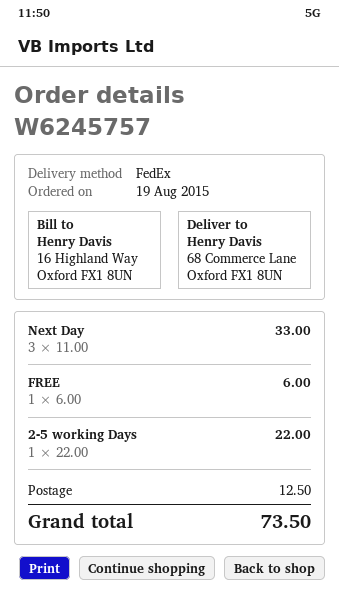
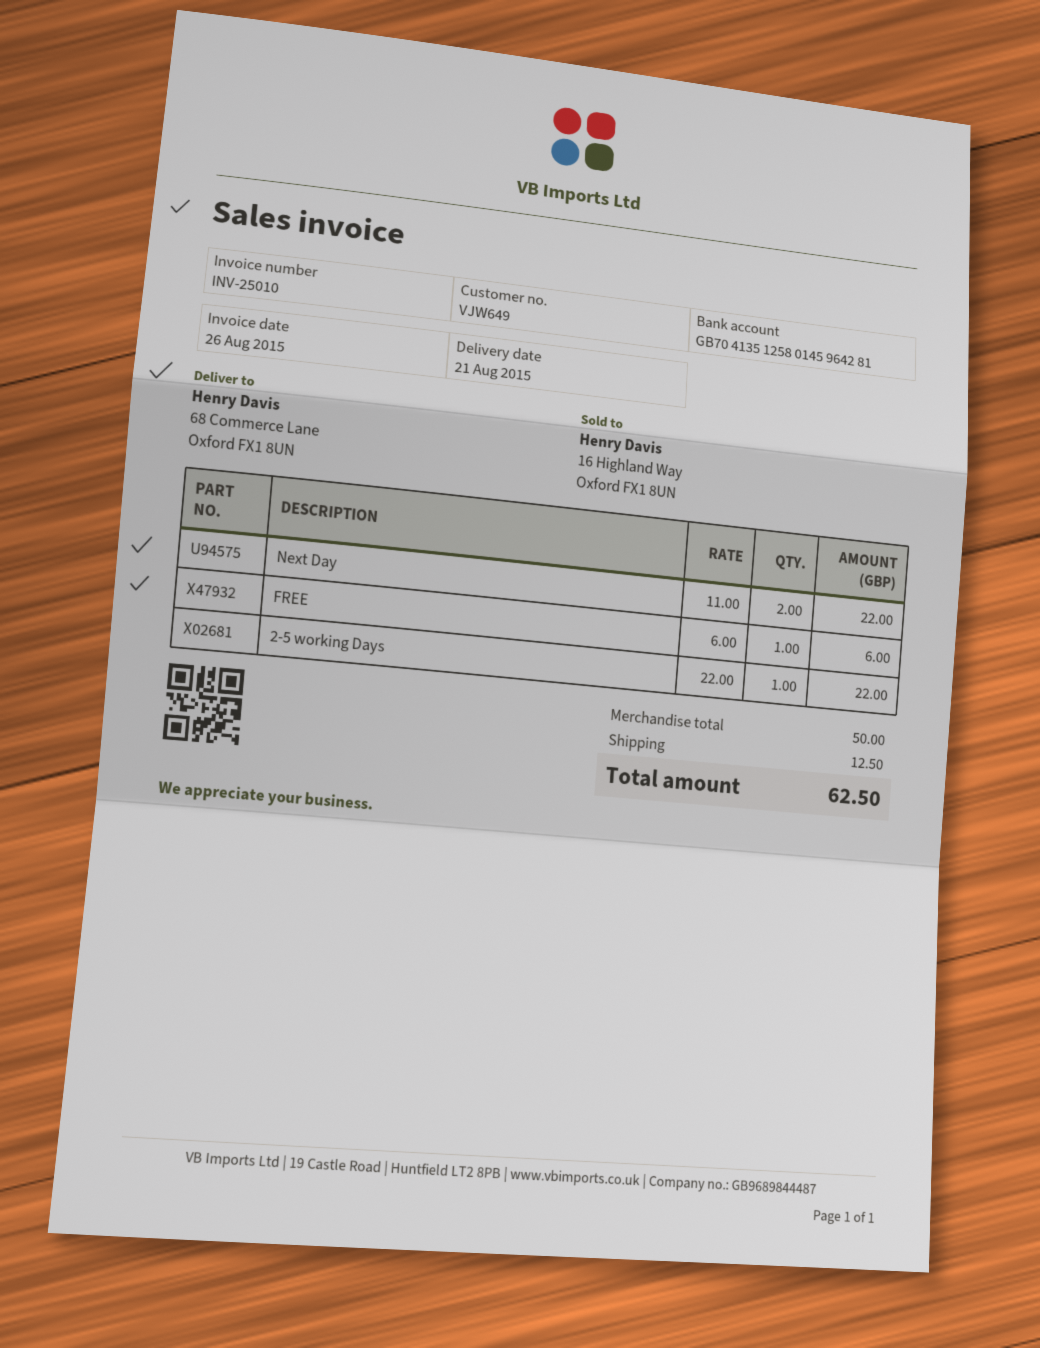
Next Day: 3 x 11.00 = 33.00 -> 2 x 11.00 = 22.00
total: 73.50 -> 62.50

